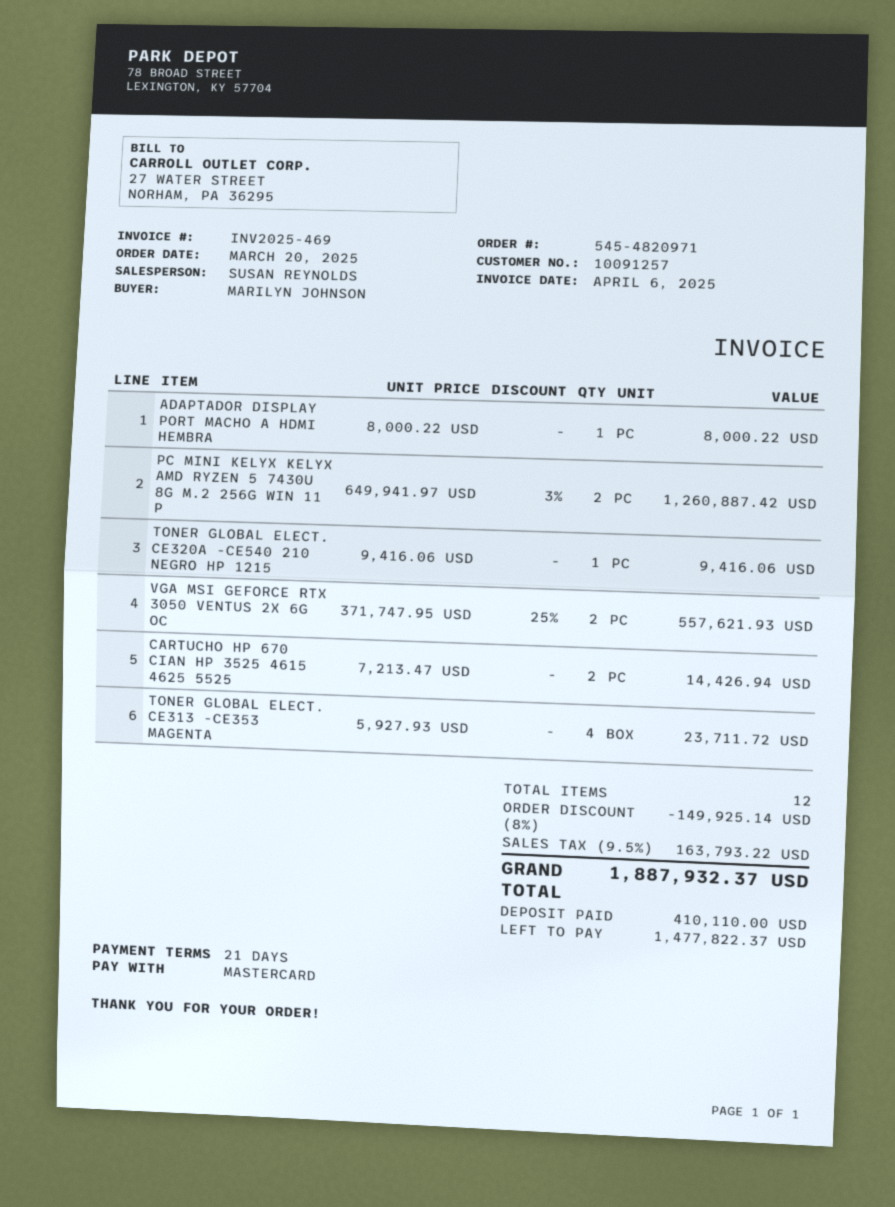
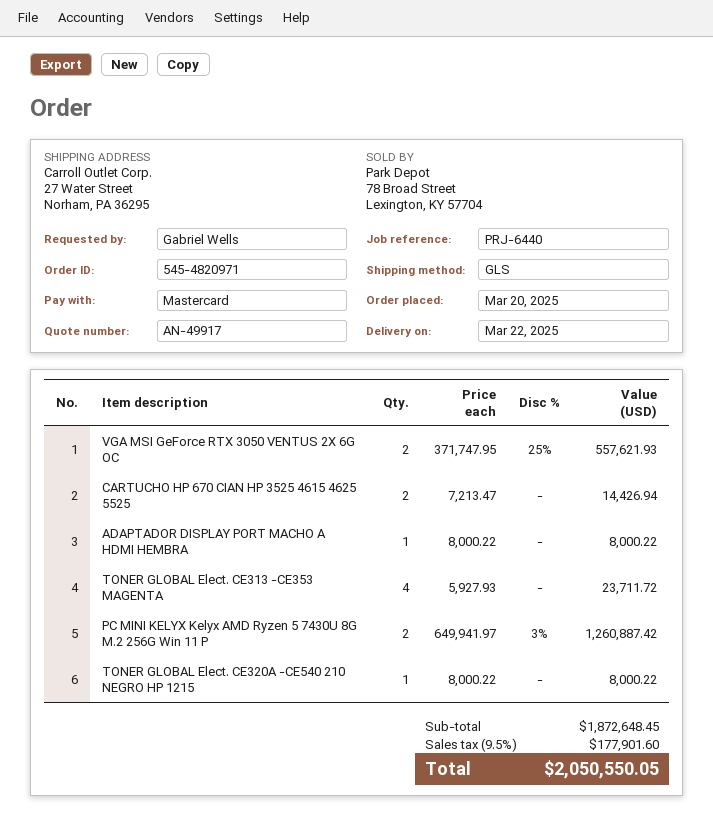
ordered by: MARILYN JOHNSON -> Gabriel Wells
TONER GLOBAL ELECT. CE320A -CE540 210 NEGRO HP 1215: 1 x 9416.06 = 9416.06 -> 1 x 8000.22 = 8000.22
discount: 8% = 149925.14 -> none
tax: 9.5% = 163793.22 -> 9.5% = 177901.60
total: 1887932.37 -> 2050550.05

